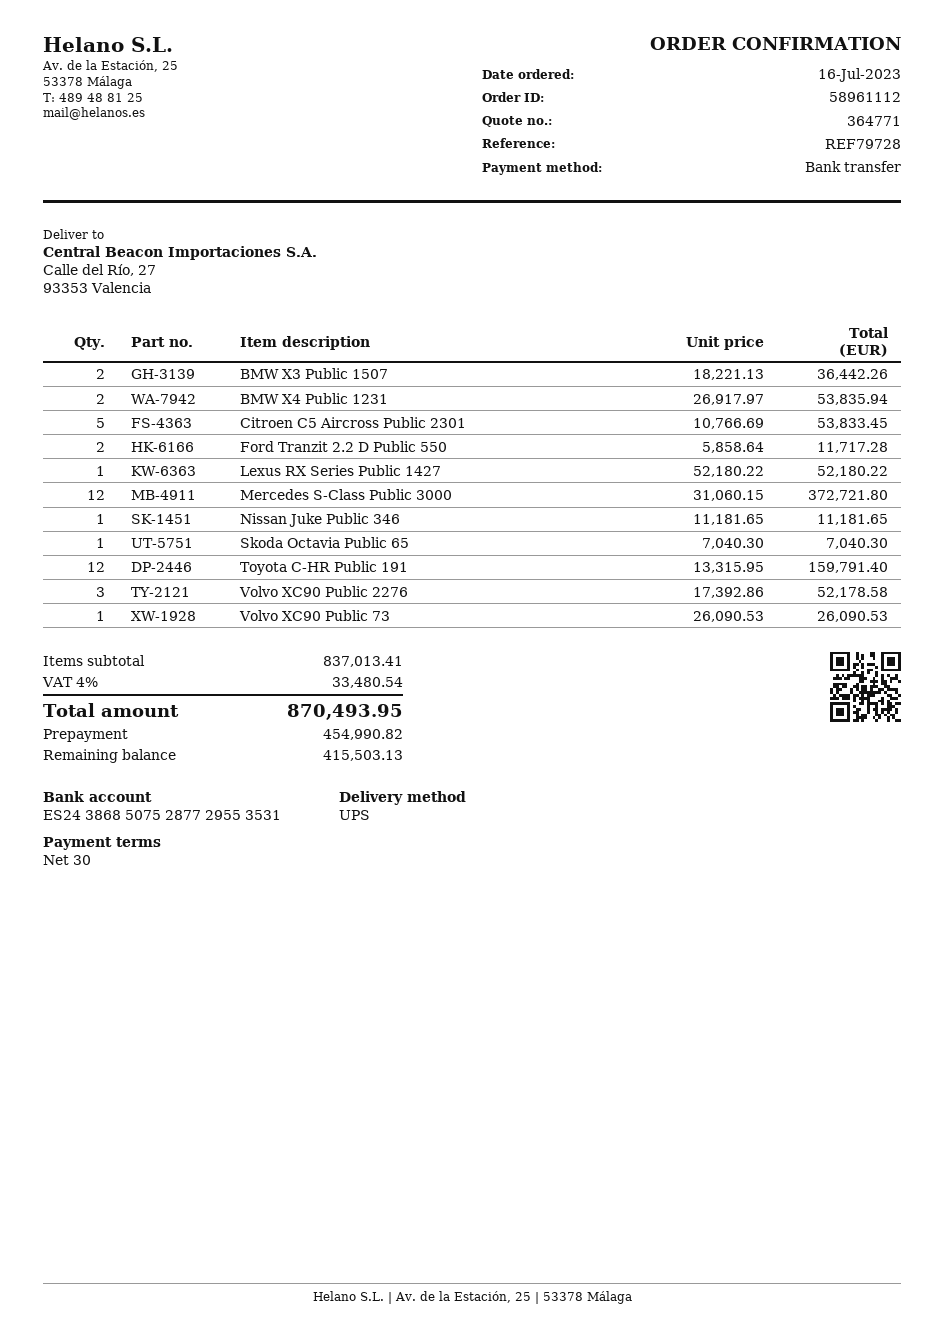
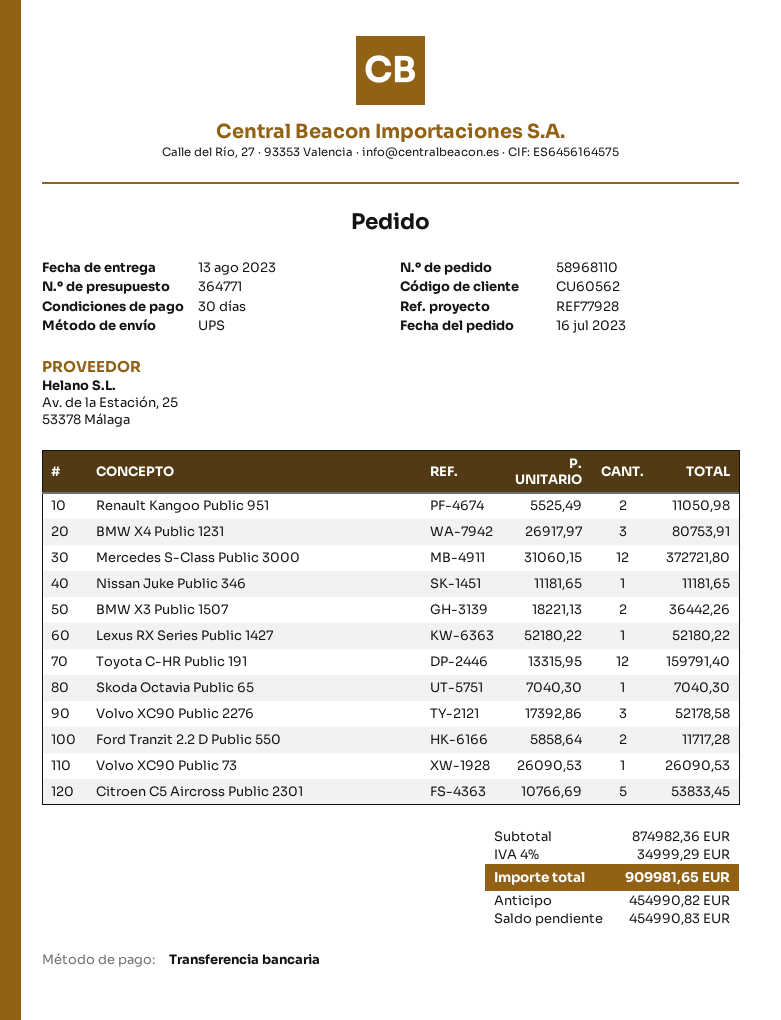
order number: 58961112 -> 58968110
reference: REF79728 -> REF77928
BMW X4 Public 1231: 2 x 26917.97 = 53835.94 -> 3 x 26917.97 = 80753.91
Renault Kangoo Public 951: none -> 2 x 5525.49 = 11050.98
subtotal: 837013.41 -> 874982.36
tax: 4% = 33480.54 -> 4% = 34999.29
total: 870493.95 -> 909981.65
balance: 415503.13 -> 454990.83

